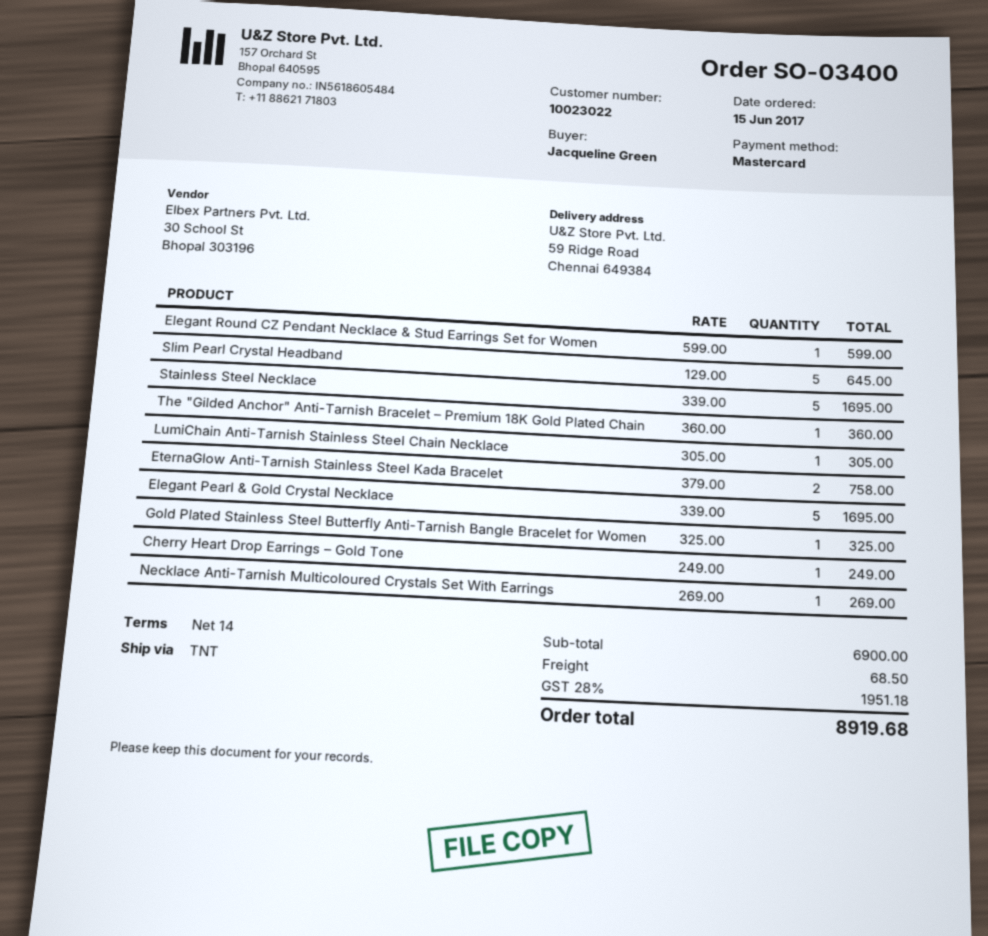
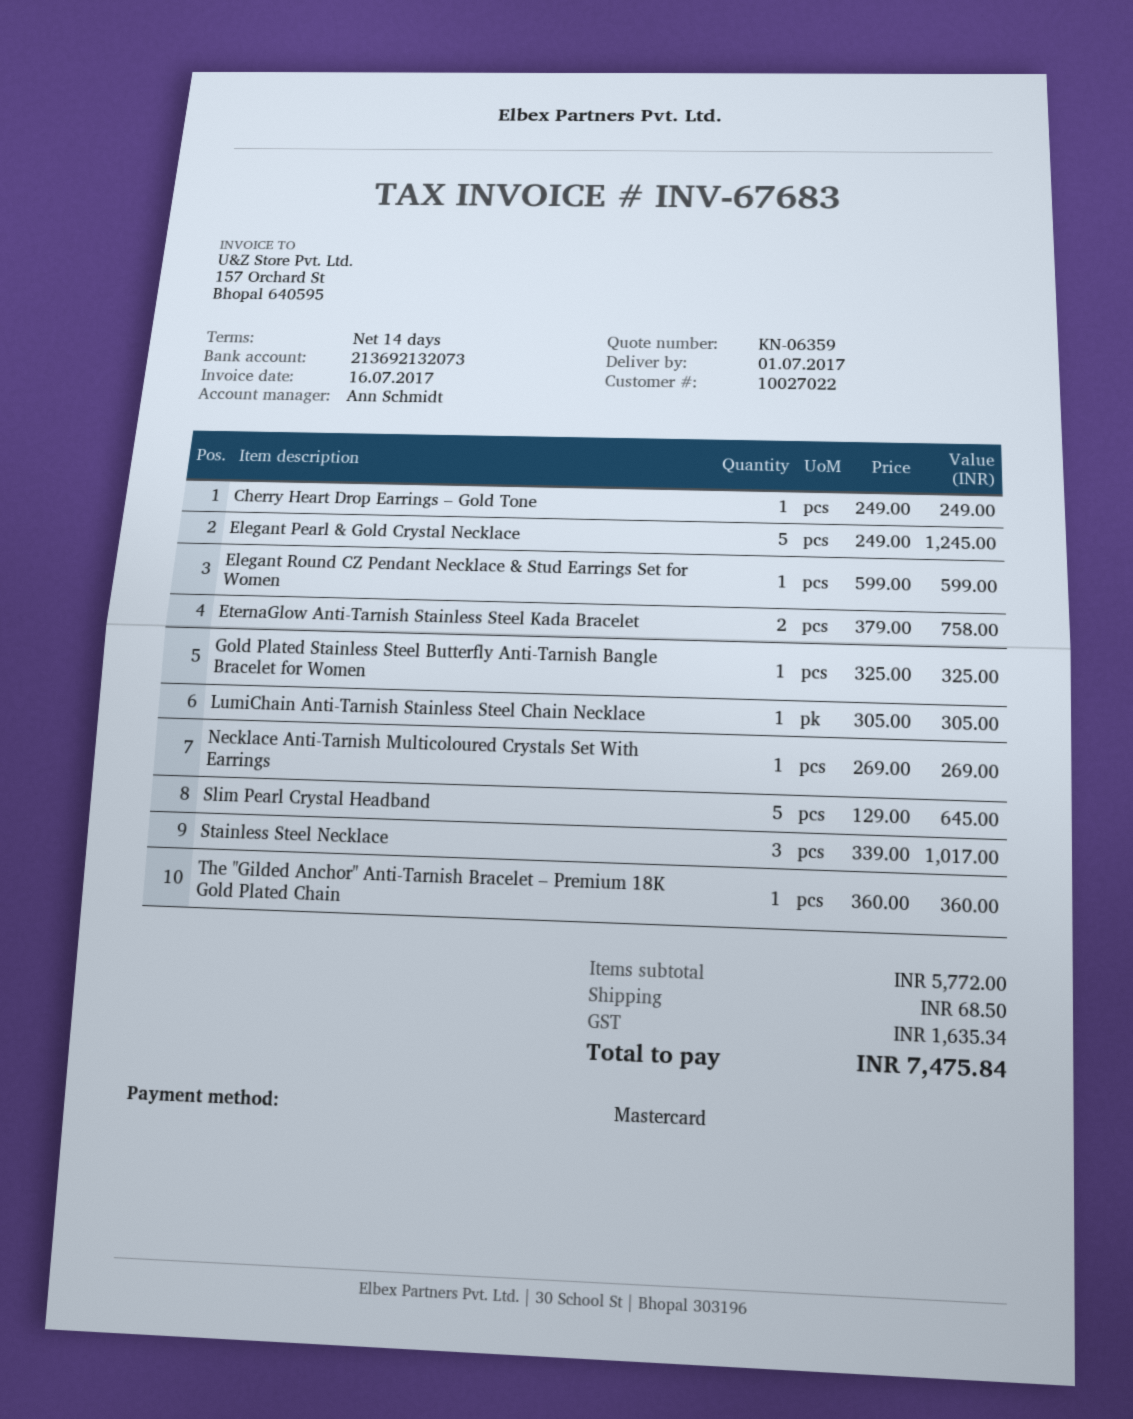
customer number: 10023022 -> 10027022
Stainless Steel Necklace: 5 x 339.00 = 1695.00 -> 3 x 339.00 = 1017.00
Elegant Pearl & Gold Crystal Necklace: 5 x 339.00 = 1695.00 -> 5 x 249.00 = 1245.00
subtotal: 6900.00 -> 5772.00
tax: 1951.18 -> 1635.34
total: 8919.68 -> 7475.84

